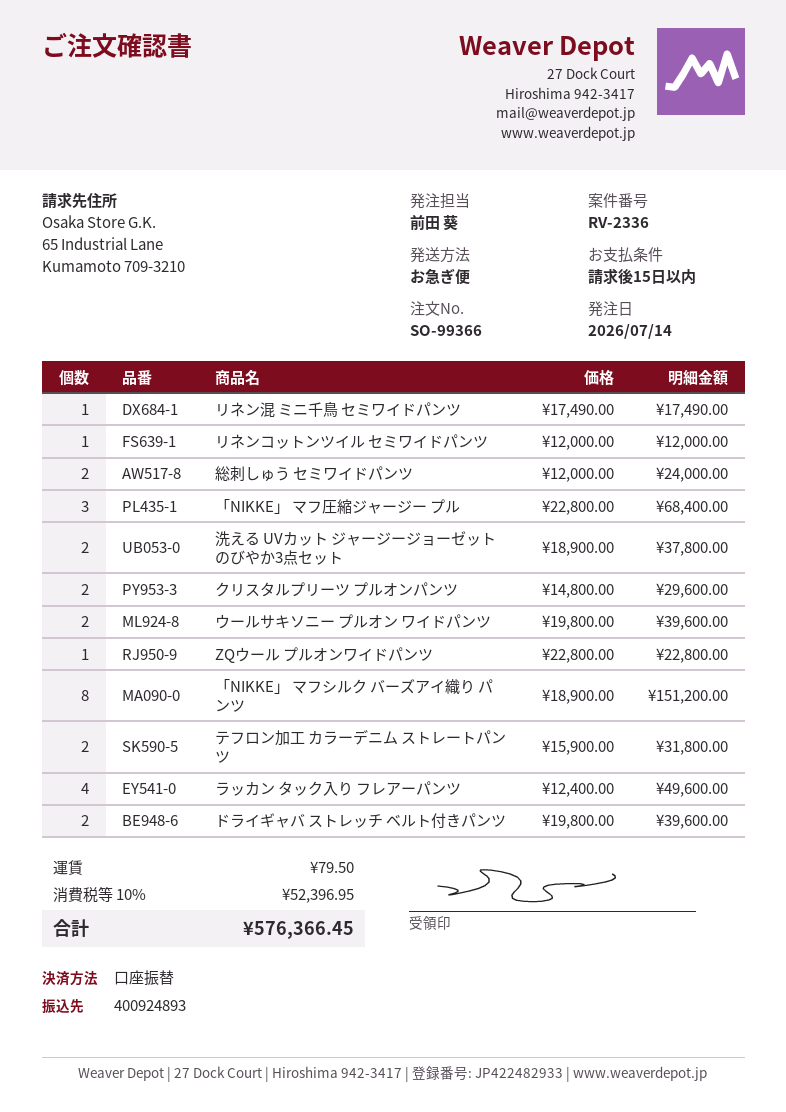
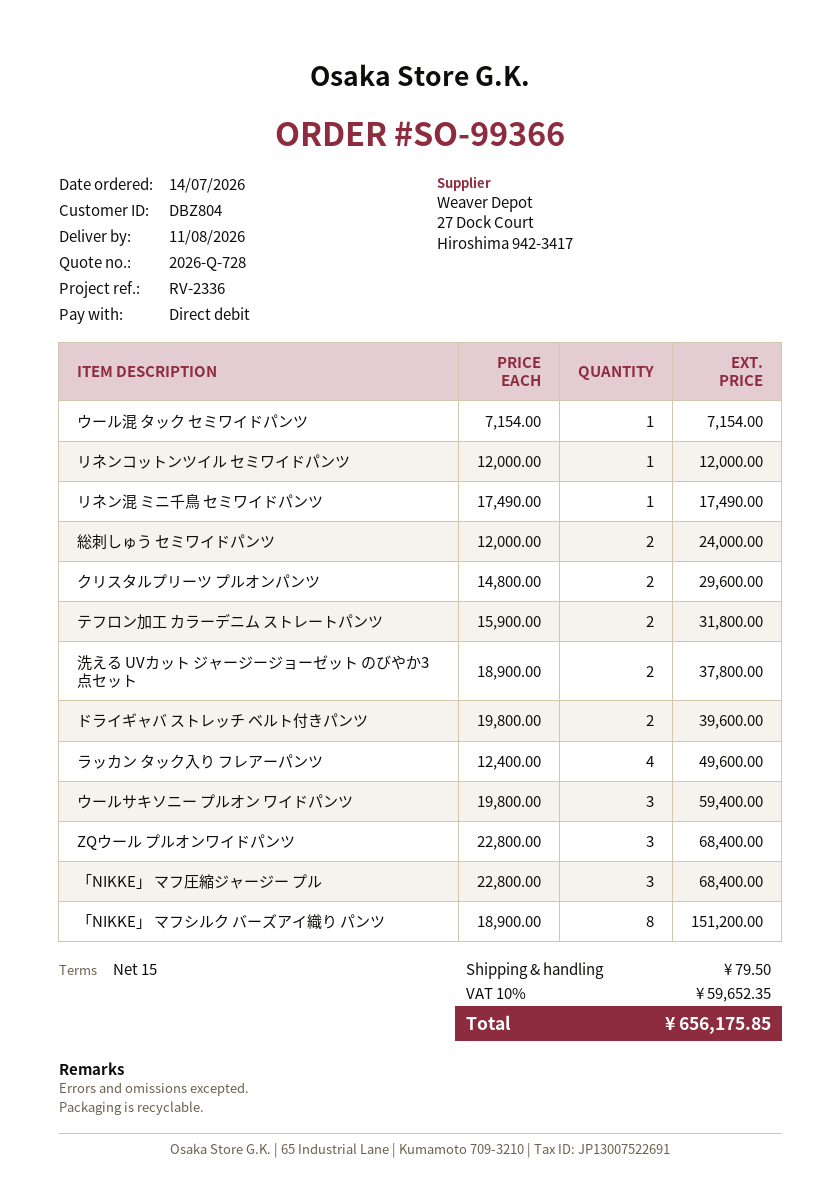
ウールサキソニー プルオン ワイドパンツ: 2 x 19800.00 = 39600.00 -> 3 x 19800.00 = 59400.00
ZQウール プルオンワイドパンツ: 1 x 22800.00 = 22800.00 -> 3 x 22800.00 = 68400.00
ウール混 タック セミワイドパンツ: none -> 1 x 7154.00 = 7154.00
tax: 10% = 52396.95 -> 10% = 59652.35
total: 576366.45 -> 656175.85

